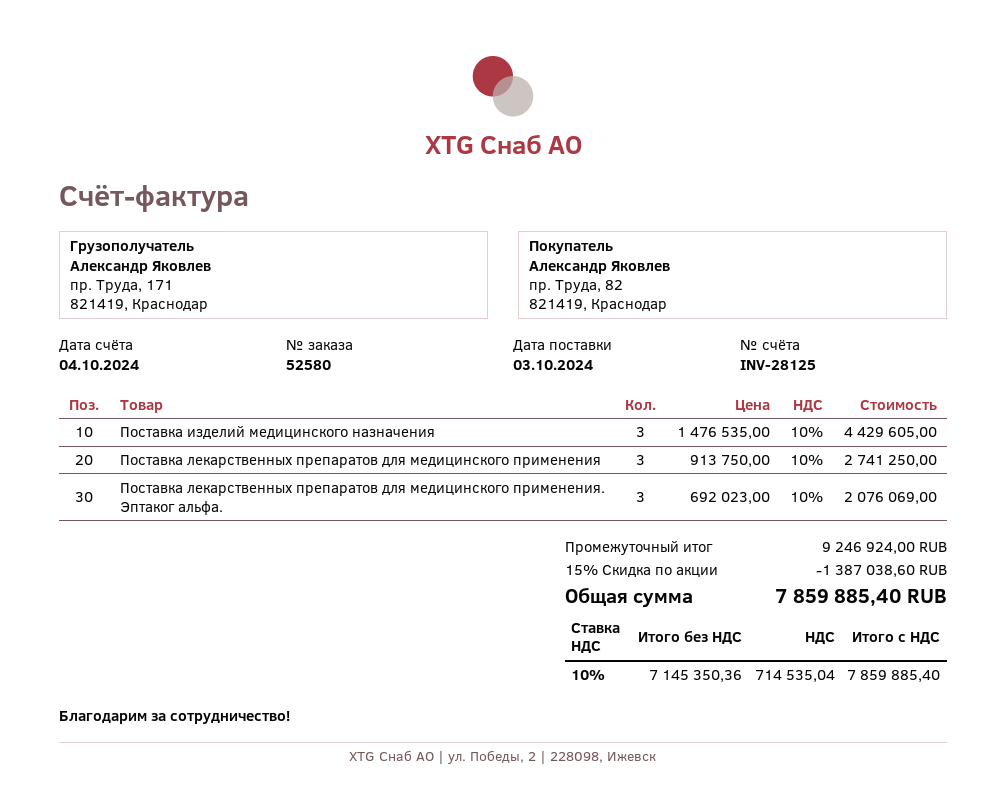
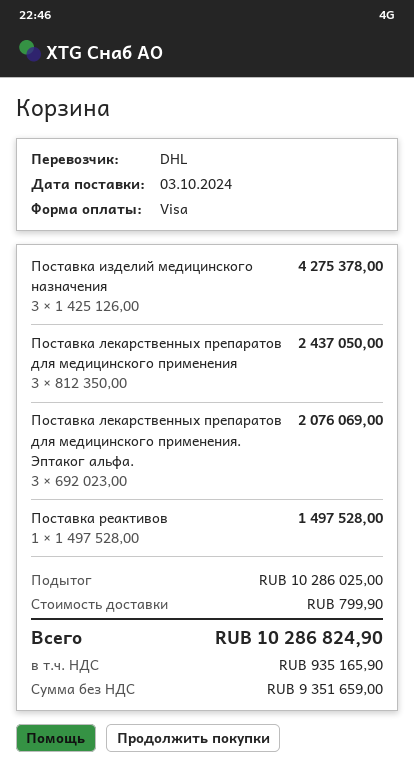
Поставка изделий медицинского назначения: 3 x 1476535.00 = 4429605.00 -> 3 x 1425126.00 = 4275378.00
Поставка лекарственных препаратов для медицинского применения: 3 x 913750.00 = 2741250.00 -> 3 x 812350.00 = 2437050.00
Поставка реактивов: none -> 1 x 1497528.00 = 1497528.00
subtotal: 9246924.00 -> 10286025.00
discount: 15% = 1387038.60 -> none
shipping: none -> 799.90
net: 7145350.36 -> 9351659.00
tax: 714535.04 -> 935165.90
total: 7859885.40 -> 10286824.90

